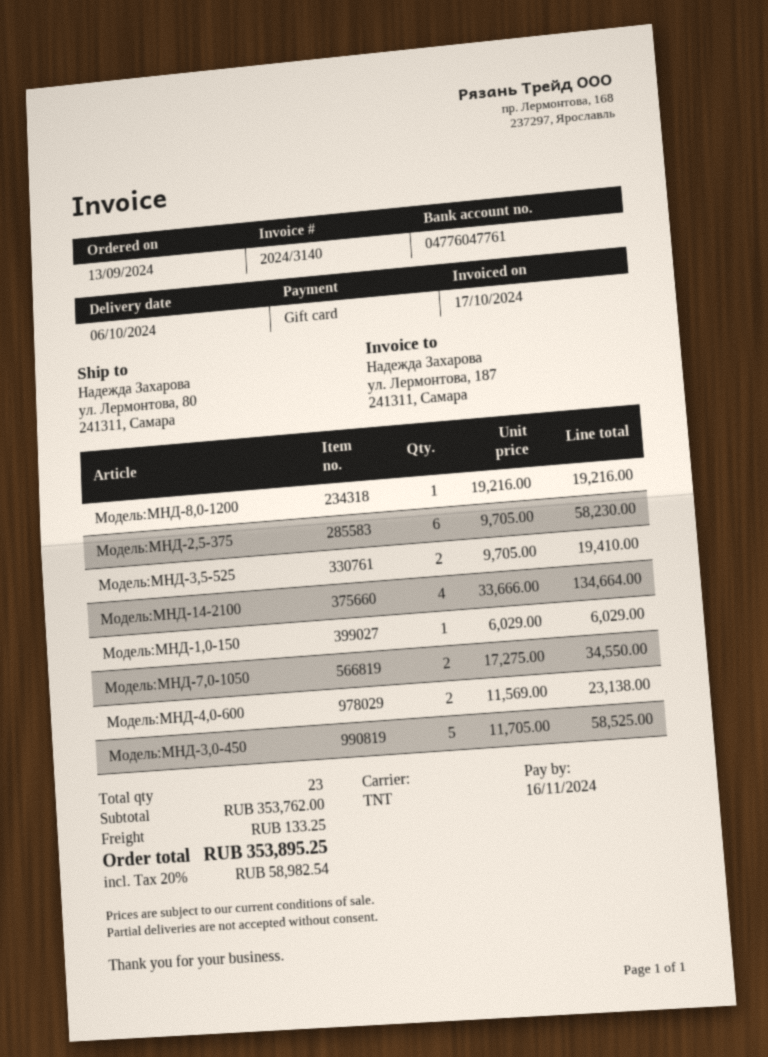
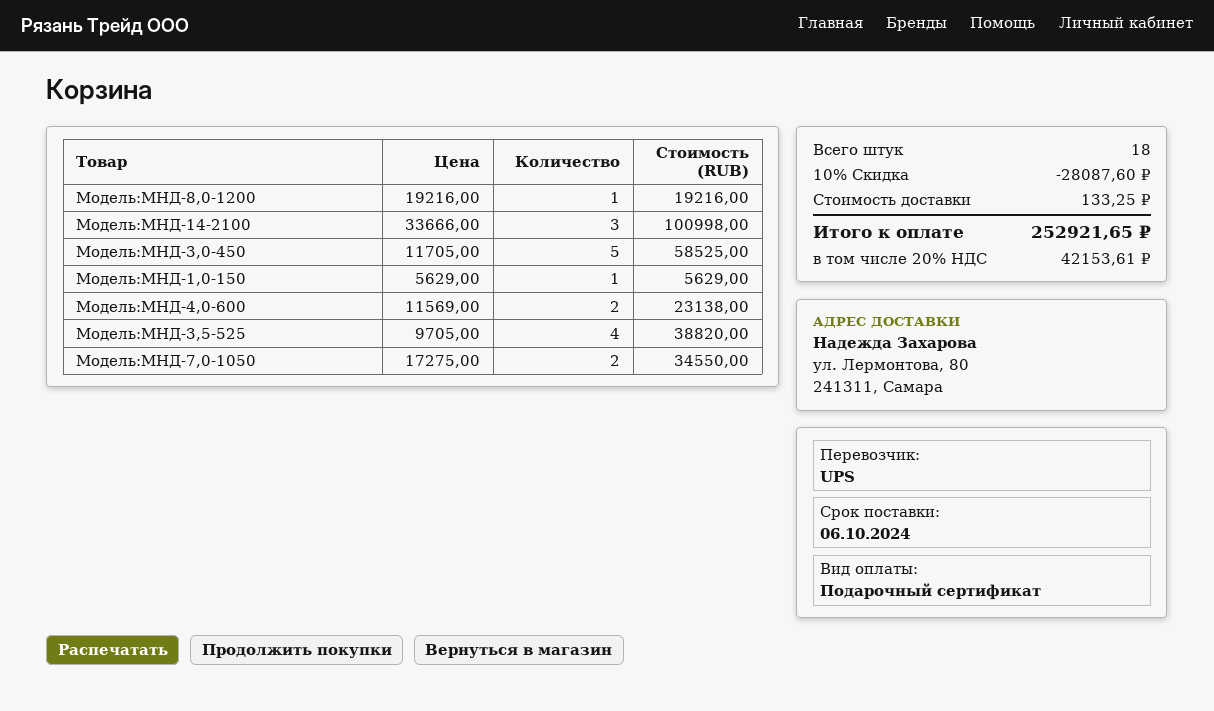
shipping method: TNT -> UPS
Модель:МНД-2,5-375: 6 x 9705.00 = 58230.00 -> none
Модель:МНД-3,5-525: 2 x 9705.00 = 19410.00 -> 4 x 9705.00 = 38820.00
Модель:МНД-14-2100: 4 x 33666.00 = 134664.00 -> 3 x 33666.00 = 100998.00
Модель:МНД-1,0-150: 1 x 6029.00 = 6029.00 -> 1 x 5629.00 = 5629.00
total quantity: 23 -> 18
discount: none -> 10% = 28087.60
tax: 20% = 58982.54 -> 20% = 42153.61
total: 353895.25 -> 252921.65

